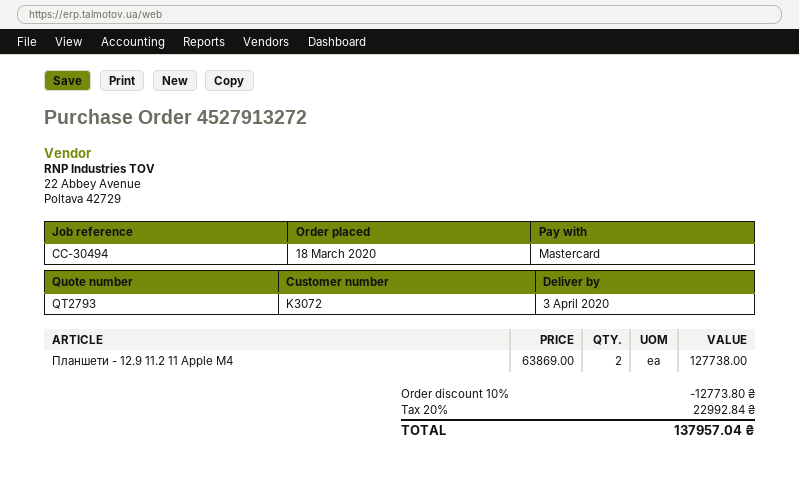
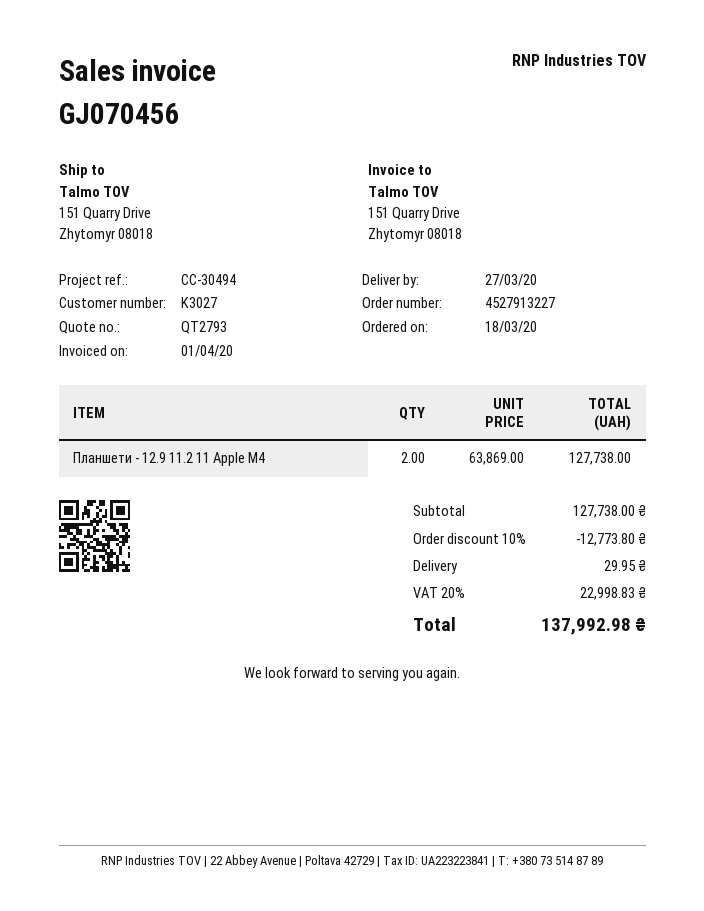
order number: 4527913272 -> 4527913227
delivery date: 2020-04-03 -> 2020-03-27
customer number: K3072 -> K3027
shipping: none -> 29.95
tax: 20% = 22992.84 -> 20% = 22998.83
total: 137957.04 -> 137992.98

